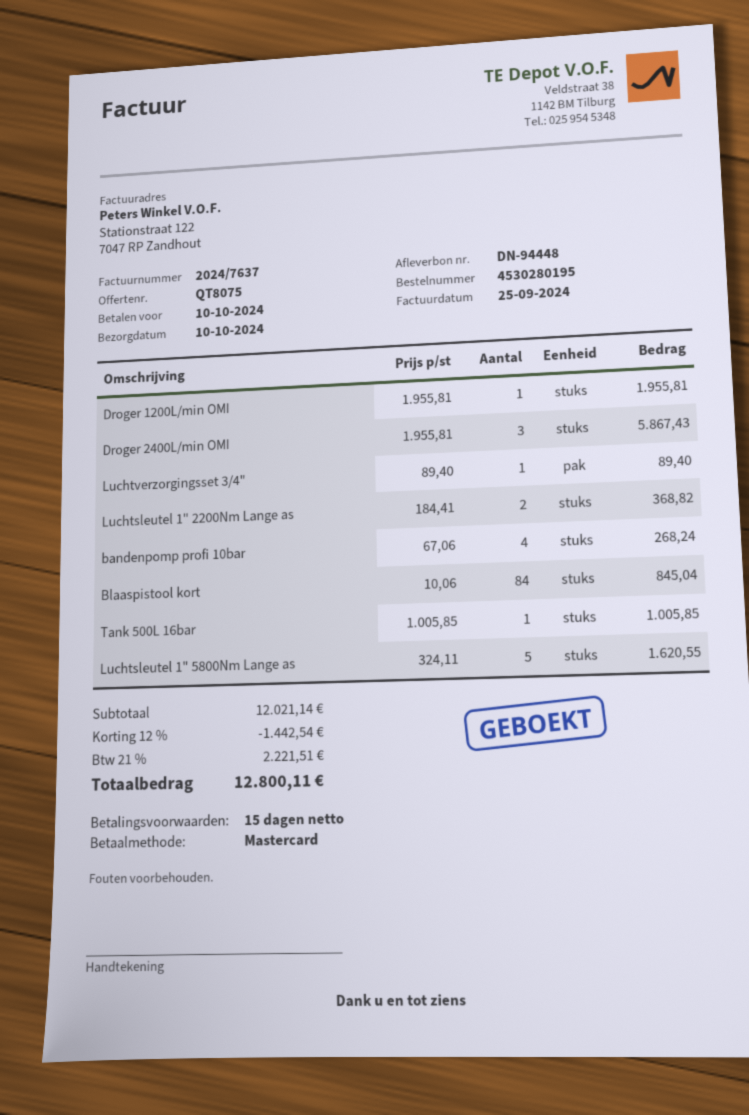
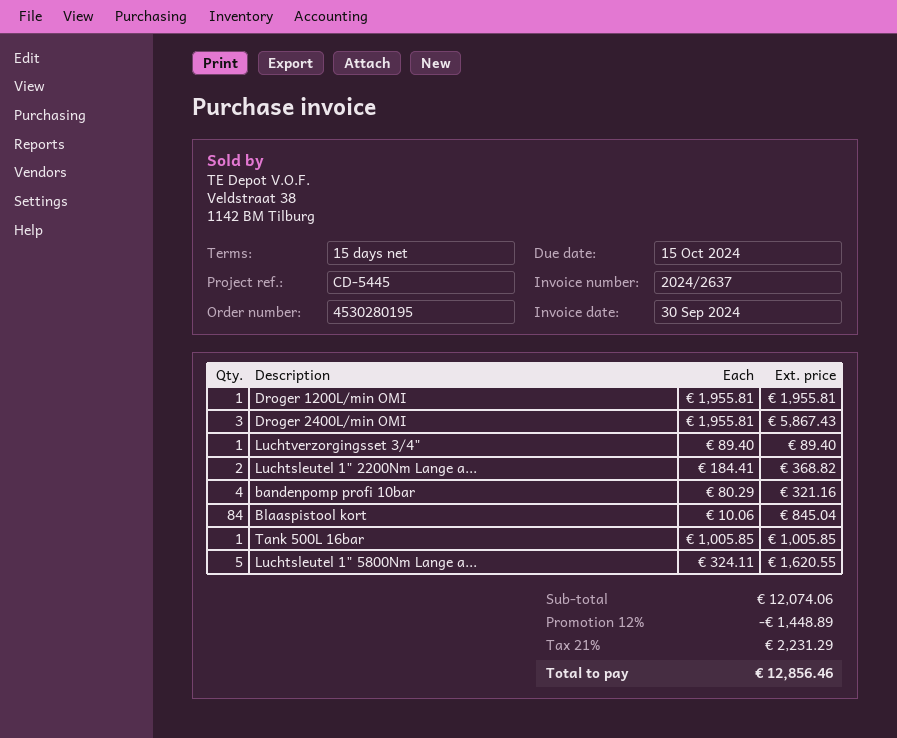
invoice number: 2024/7637 -> 2024/2637
invoice date: 2024-09-25 -> 2024-09-30
due date: 2024-10-10 -> 2024-10-15
bandenpomp profi 10bar: 4 x 67.06 = 268.24 -> 4 x 80.29 = 321.16
subtotal: 12021.14 -> 12074.06
discount: 12% = 1442.54 -> 12% = 1448.89
tax: 21% = 2221.51 -> 21% = 2231.29
total: 12800.11 -> 12856.46

